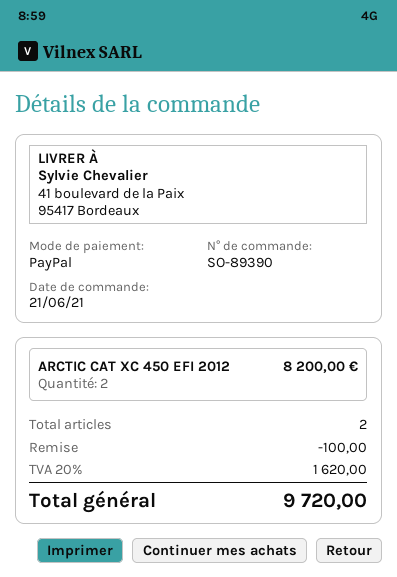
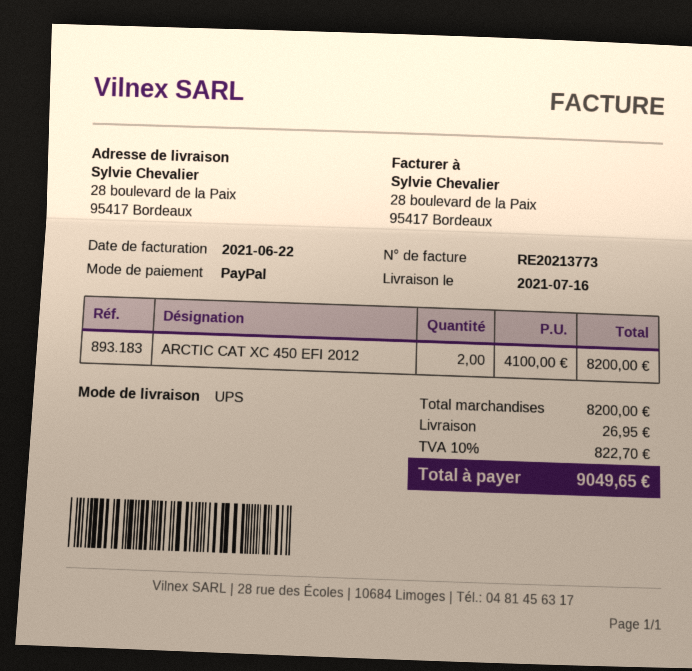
ship to: 41 boulevard de la Paix, 95417 Bordeaux -> 28 boulevard de la Paix, 95417 Bordeaux
discount: 100.00 -> none
shipping: none -> 26.95
tax: 20% = 1620.00 -> 10% = 822.70
total: 9720.00 -> 9049.65

